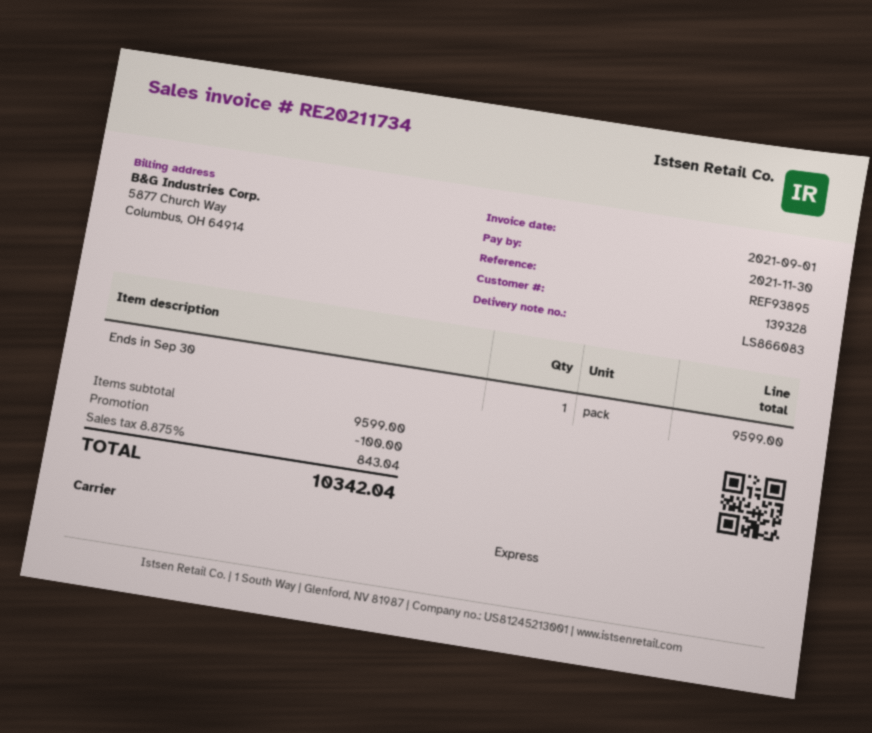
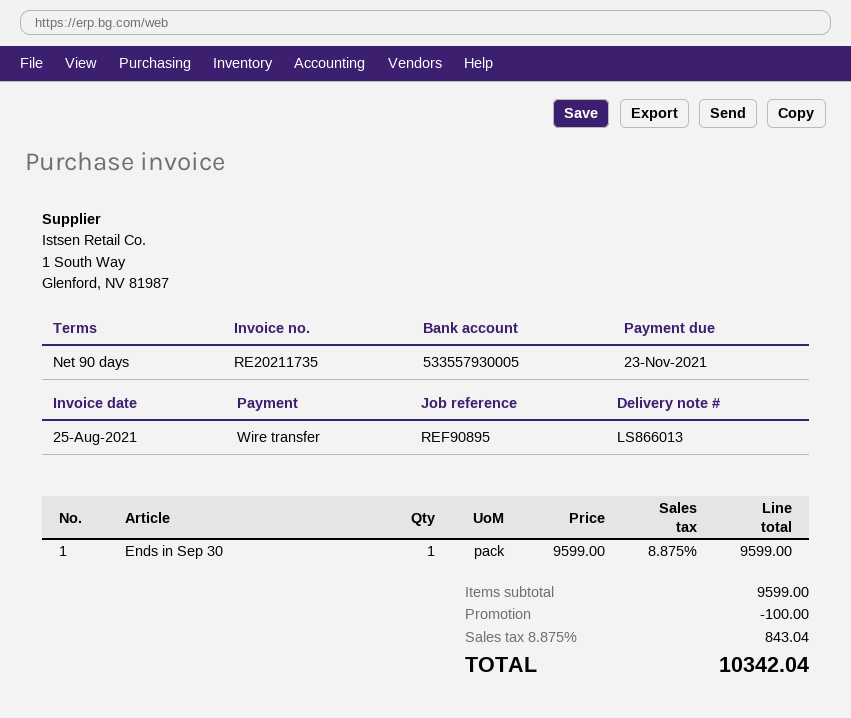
delivery note number: LS866083 -> LS866013
invoice number: RE20211734 -> RE20211735
invoice date: 2021-09-01 -> 2021-08-25
due date: 2021-11-30 -> 2021-11-23
reference: REF93895 -> REF90895

